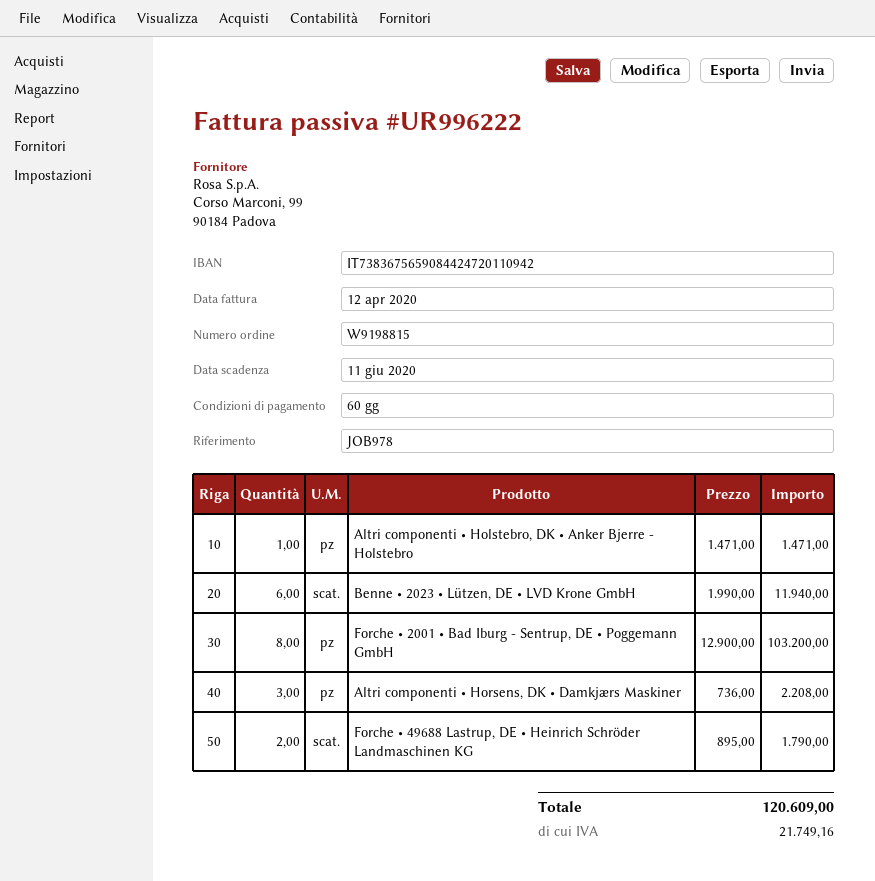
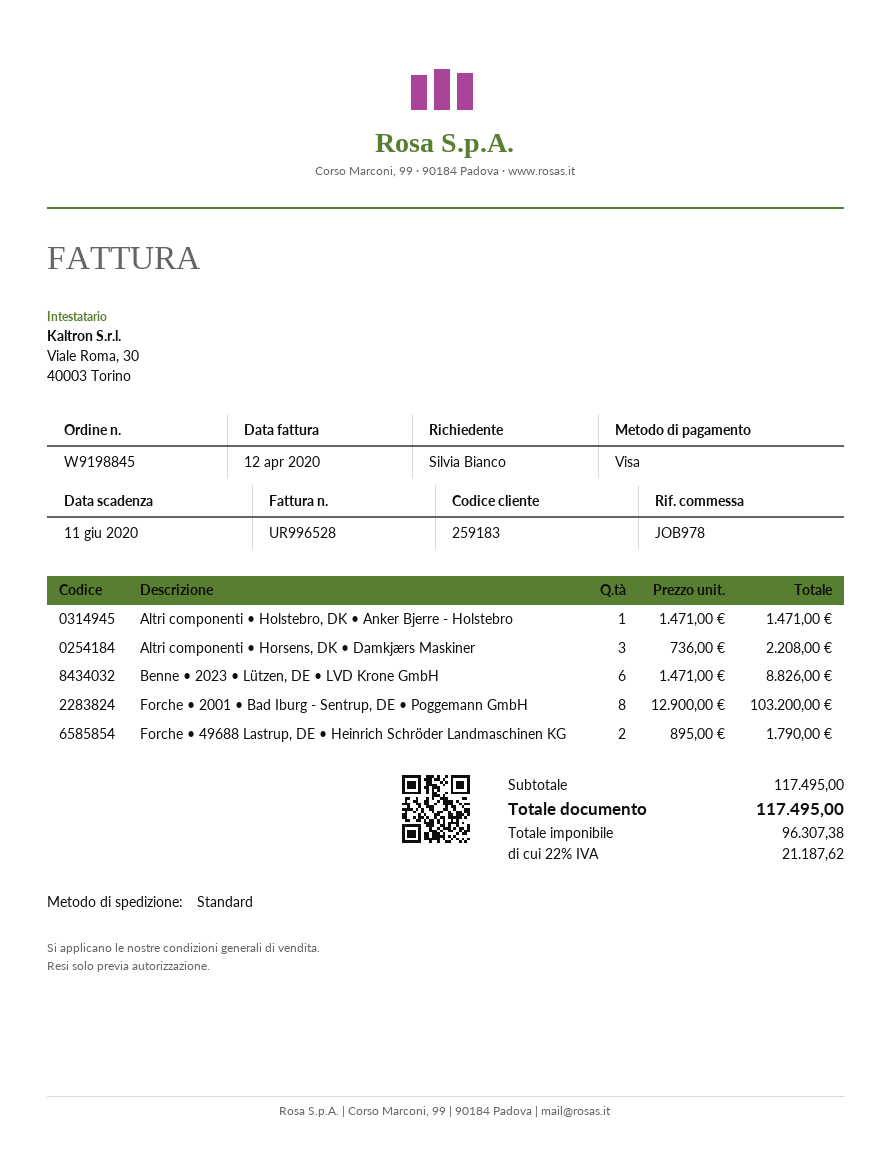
order number: W9198815 -> W9198845
invoice number: UR996222 -> UR996528
Benne • 2023 • Lützen, DE • LVD Krone GmbH: 6 x 1990.00 = 11940.00 -> 6 x 1471.00 = 8826.00
tax: 21749.16 -> 21187.62
total: 120609.00 -> 117495.00

